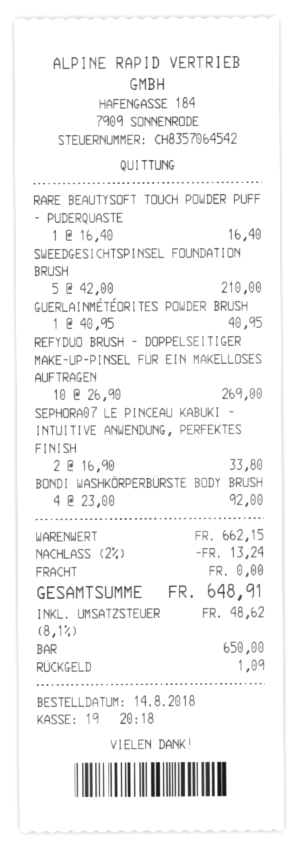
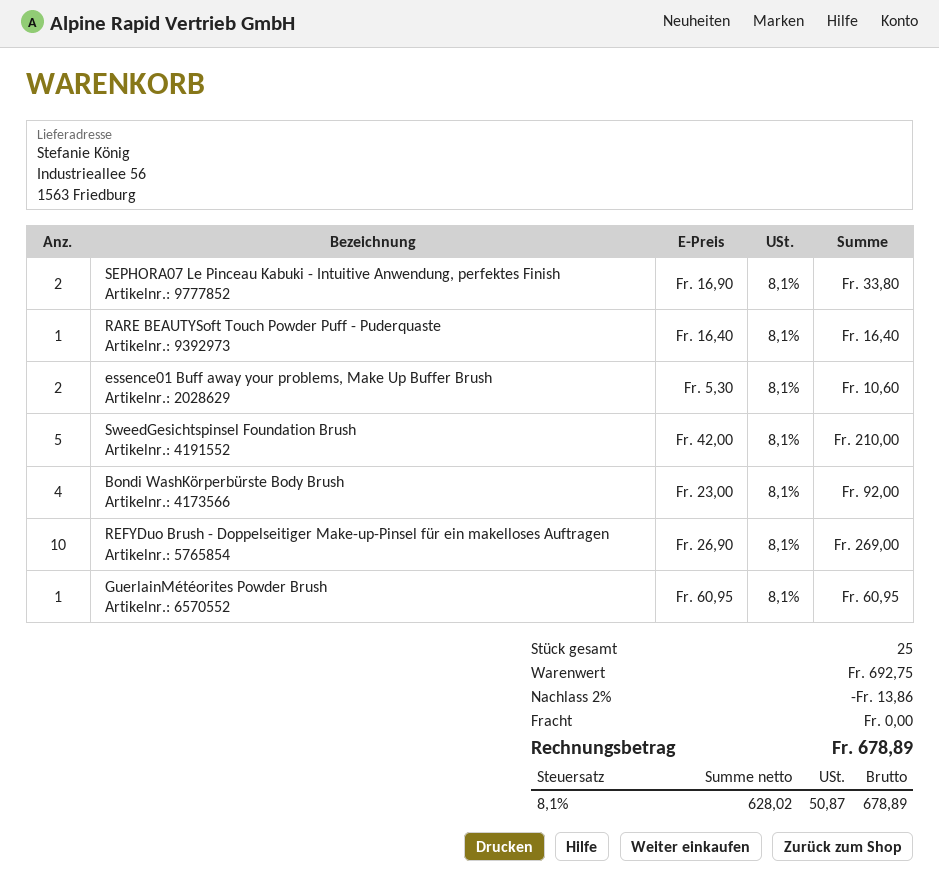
GUERLAINMÉTÉORITES POWDER BRUSH: 1 x 40.95 = 40.95 -> 1 x 60.95 = 60.95
essence01 Buff away your problems, Make Up Buffer Brush: none -> 2 x 5.30 = 10.60
subtotal: 662.15 -> 692.75
discount: 2% = 13.24 -> 2% = 13.86
tax: 8.1% = 48.62 -> 8.1% = 50.87
total: 648.91 -> 678.89

